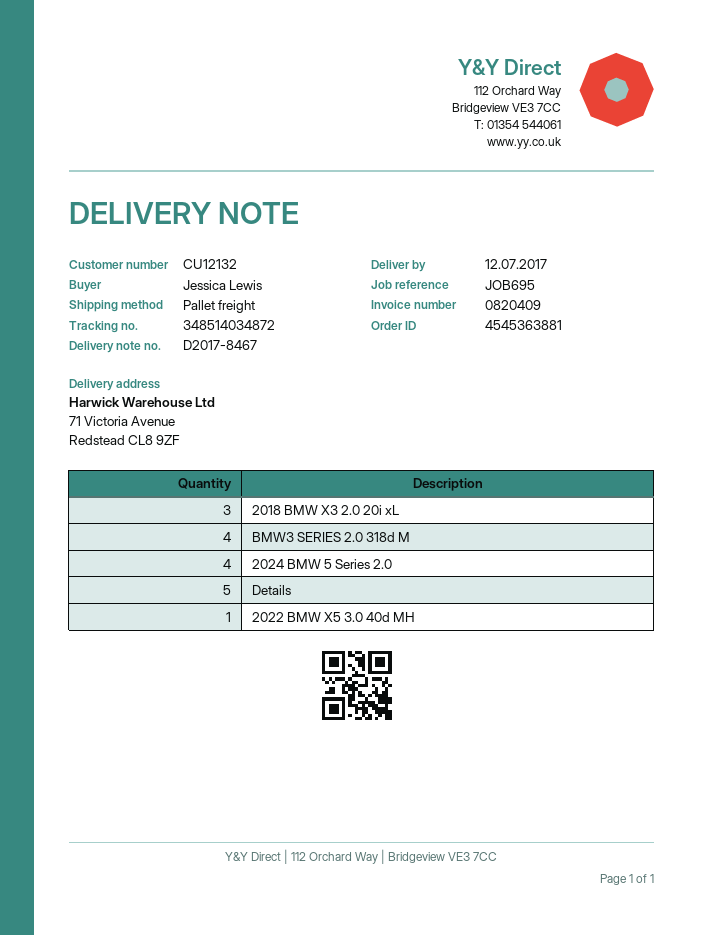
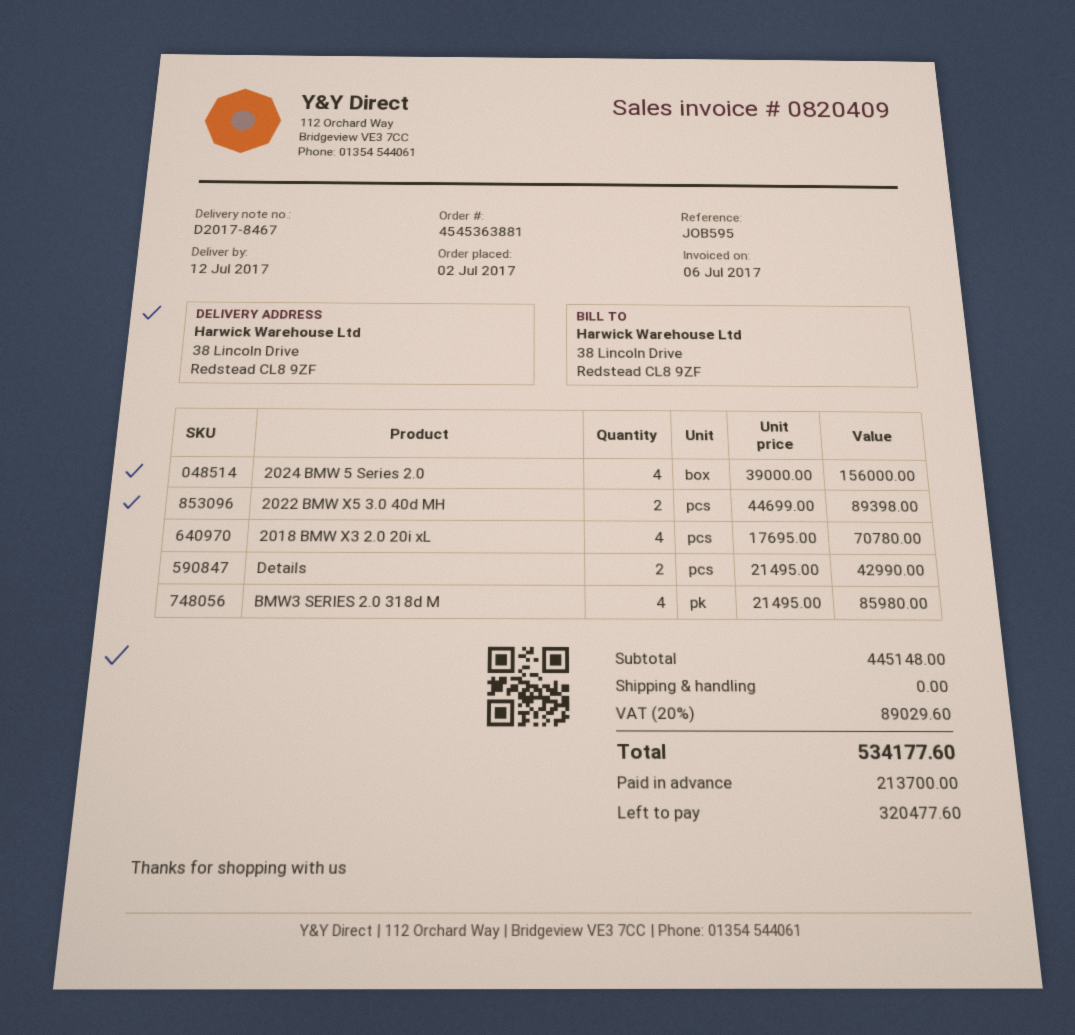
reference: JOB695 -> JOB595
ship to: 71 Victoria Avenue, Redstead CL8 9ZF -> 38 Lincoln Drive, Redstead CL8 9ZF
2018 BMW X3 2.0 20i xL: 3 -> 4
Details: 5 -> 2
2022 BMW X5 3.0 40d MH: 1 -> 2

